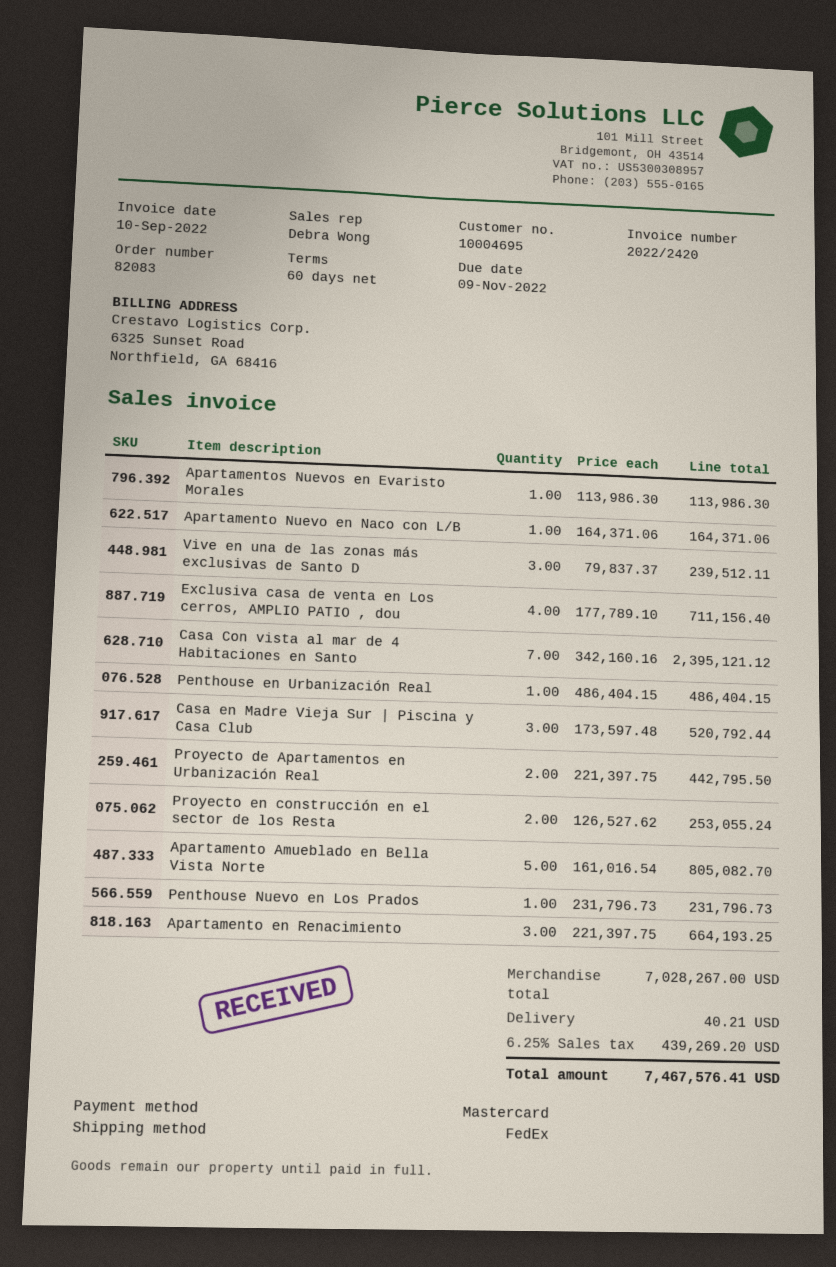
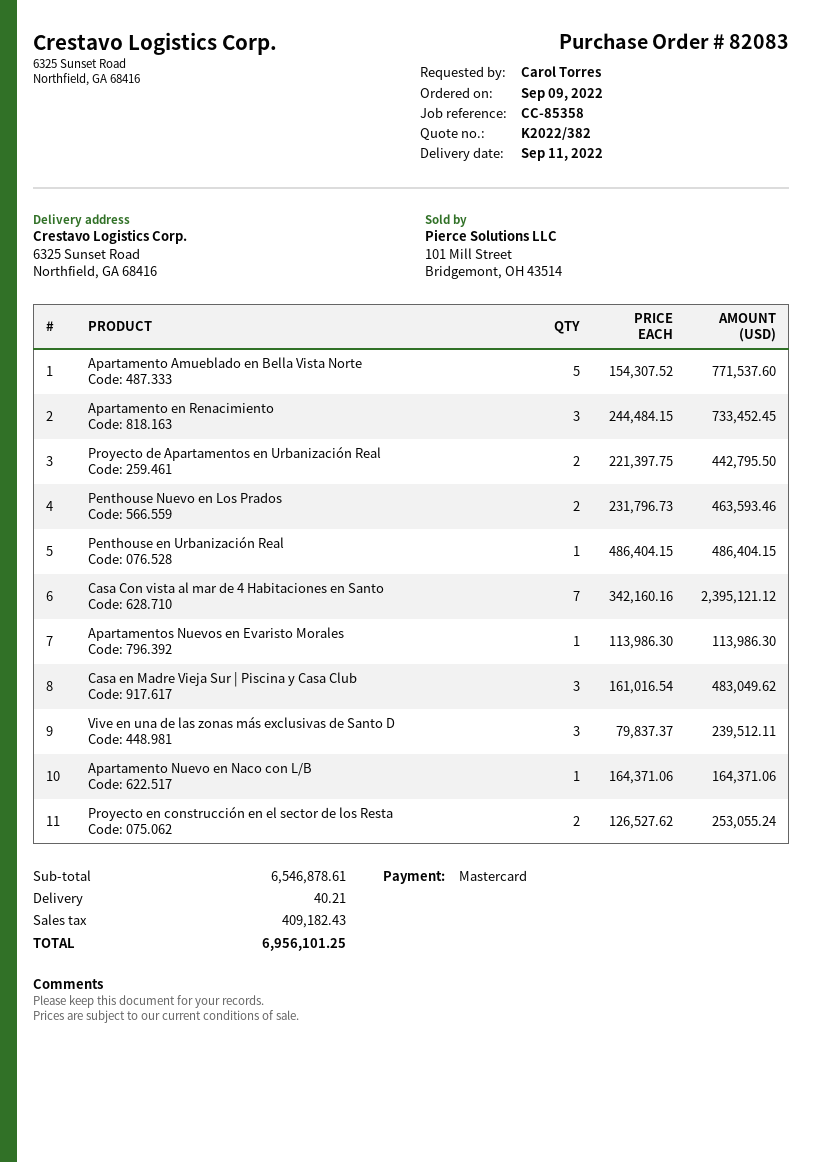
Exclusiva casa de venta en Los cerros, AMPLIO PATIO , dou: 4 x 177789.10 = 711156.40 -> none
Casa en Madre Vieja Sur | Piscina y Casa Club: 3 x 173597.48 = 520792.44 -> 3 x 161016.54 = 483049.62
Apartamento Amueblado en Bella Vista Norte: 5 x 161016.54 = 805082.70 -> 5 x 154307.52 = 771537.60
Penthouse Nuevo en Los Prados: 1 x 231796.73 = 231796.73 -> 2 x 231796.73 = 463593.46
Apartamento en Renacimiento: 3 x 221397.75 = 664193.25 -> 3 x 244484.15 = 733452.45
subtotal: 7028267.00 -> 6546878.61
tax: 439269.20 -> 409182.43
total: 7467576.41 -> 6956101.25

